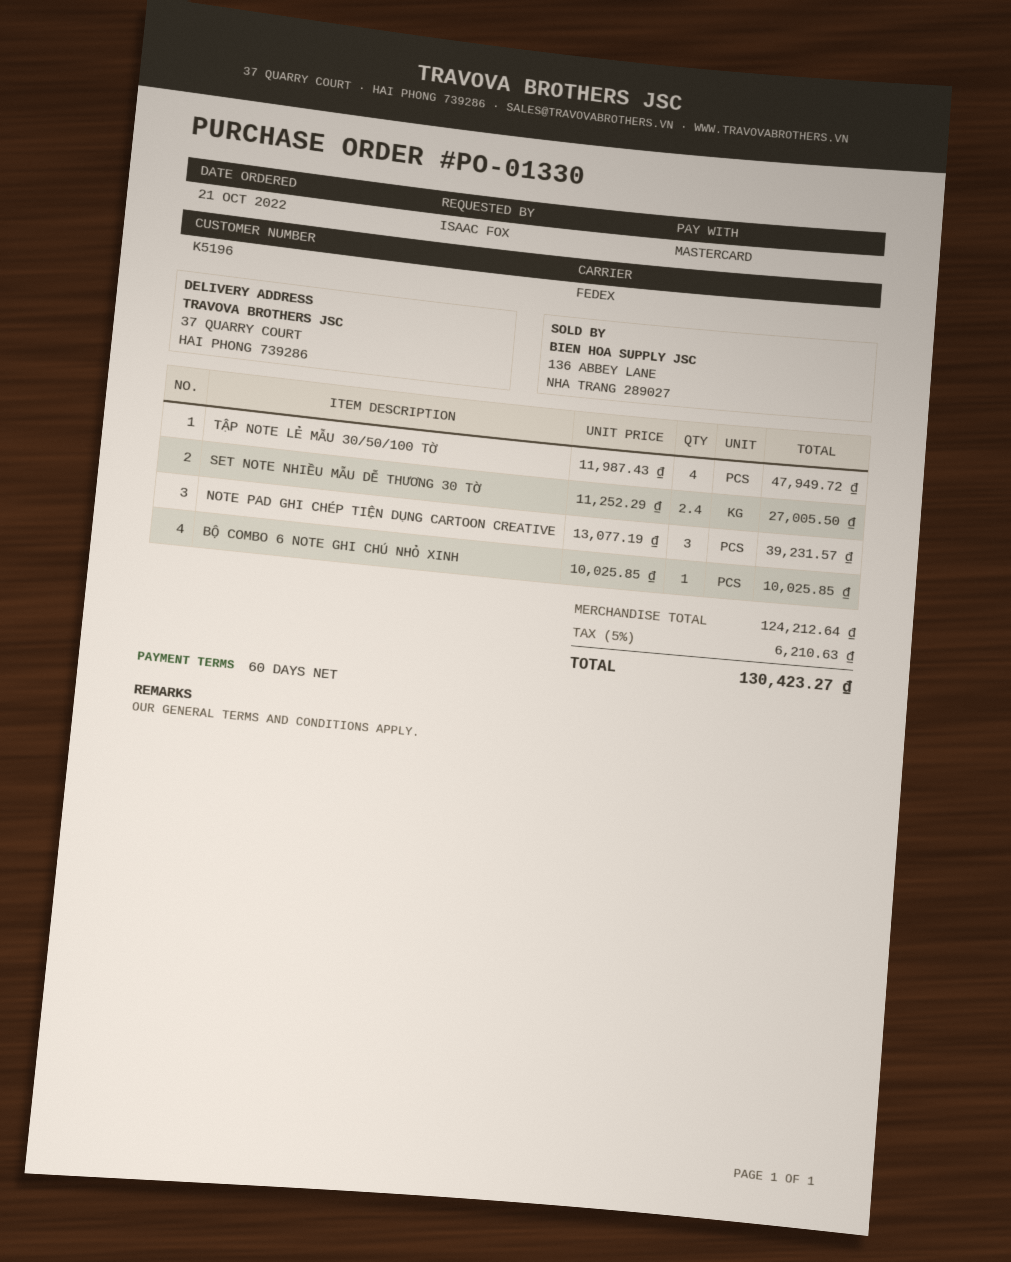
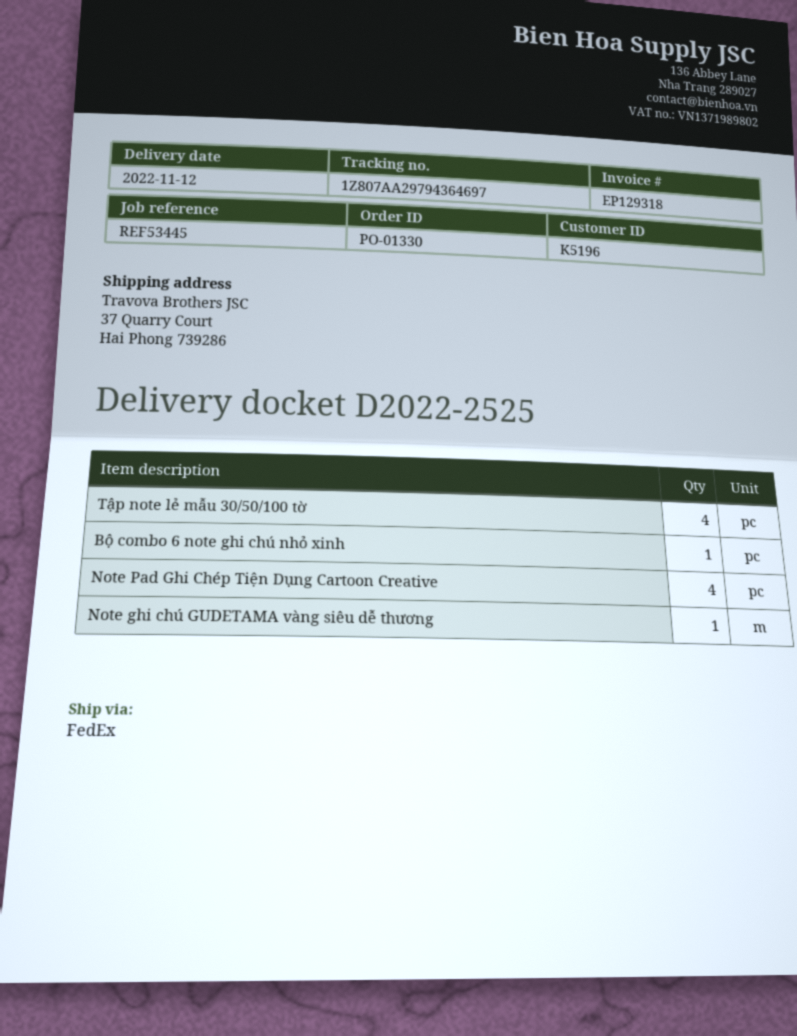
SET NOTE NHIỀU MẪU DỄ THƯƠNG 30 TỜ: 2.4 -> none
NOTE PAD GHI CHÉP TIỆN DỤNG CARTOON CREATIVE: 3 -> 4
Note ghi chú GUDETAMA vàng siêu dễ thương: none -> 1

